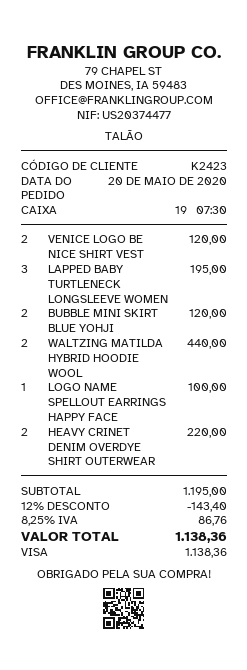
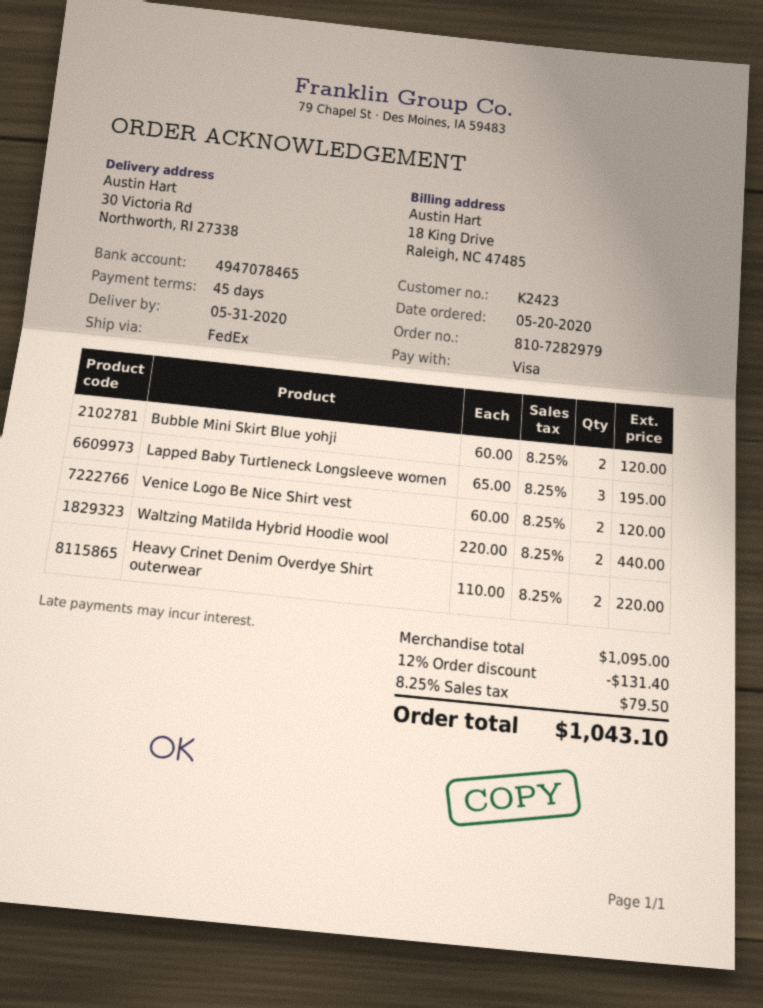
LOGO NAME SPELLOUT EARRINGS HAPPY FACE: 1 for 100.00 -> none
subtotal: 1195.00 -> 1095.00
discount: 12% = 143.40 -> 12% = 131.40
tax: 8.25% = 86.76 -> 8.25% = 79.50
total: 1138.36 -> 1043.10

